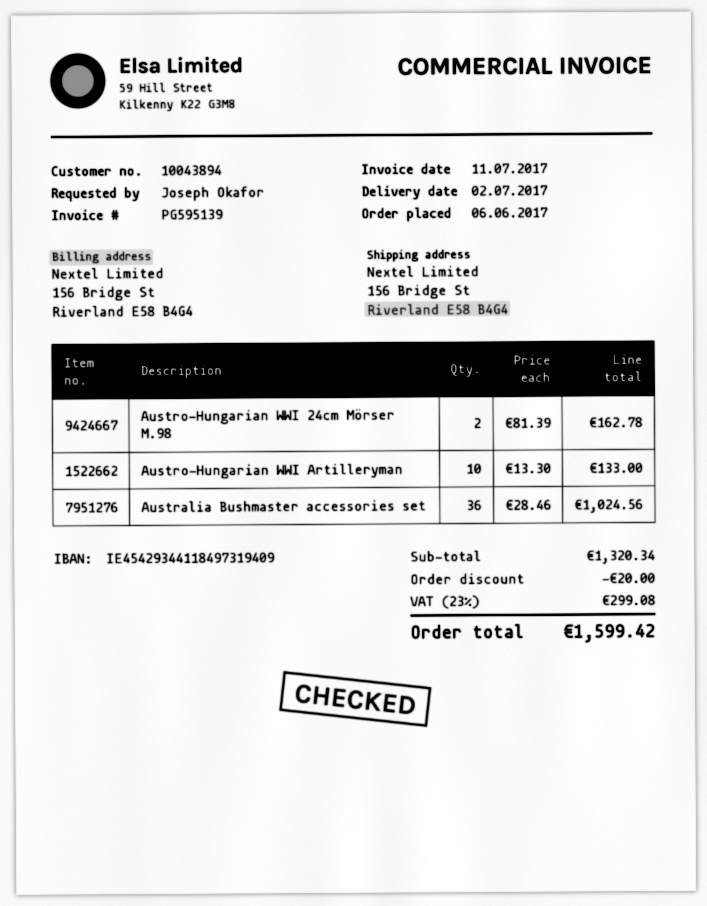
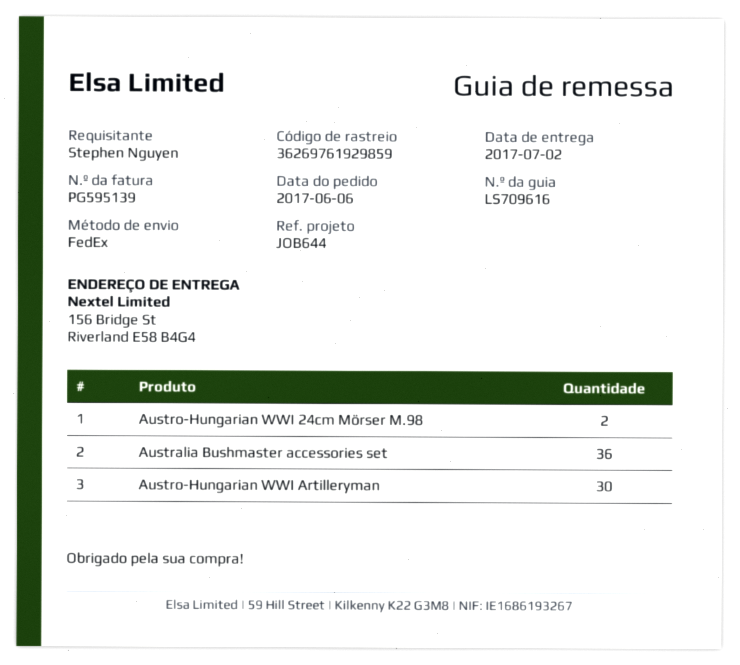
ordered by: Joseph Okafor -> Stephen Nguyen
Austro-Hungarian WWI Artilleryman: 10 -> 30

